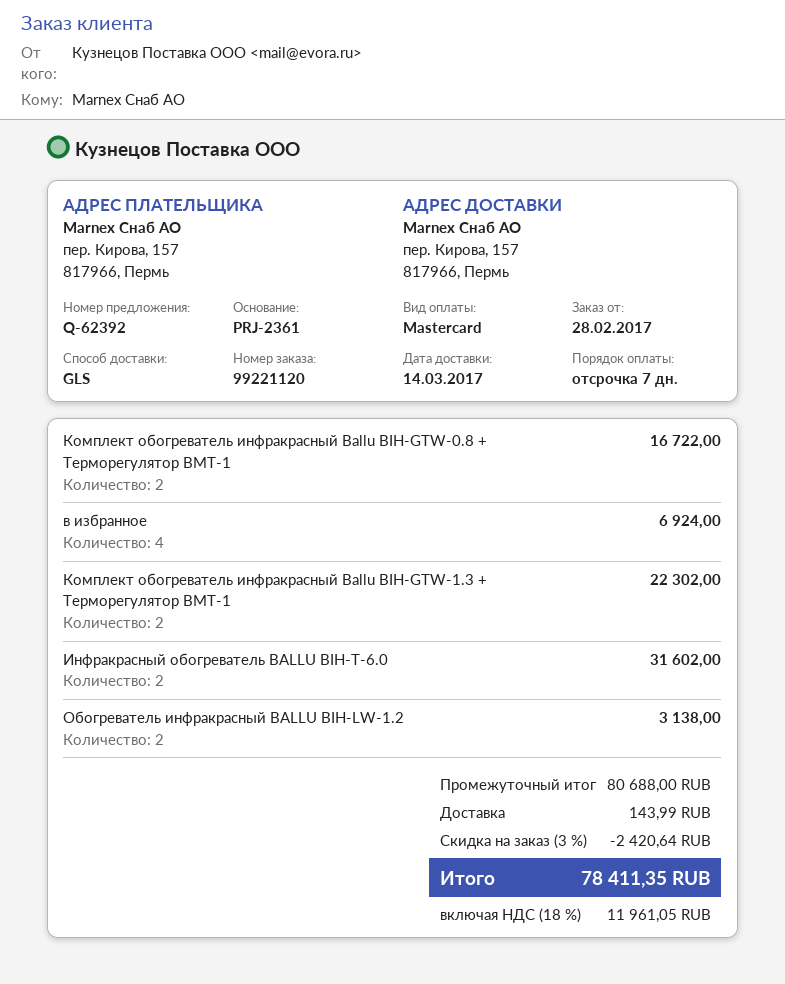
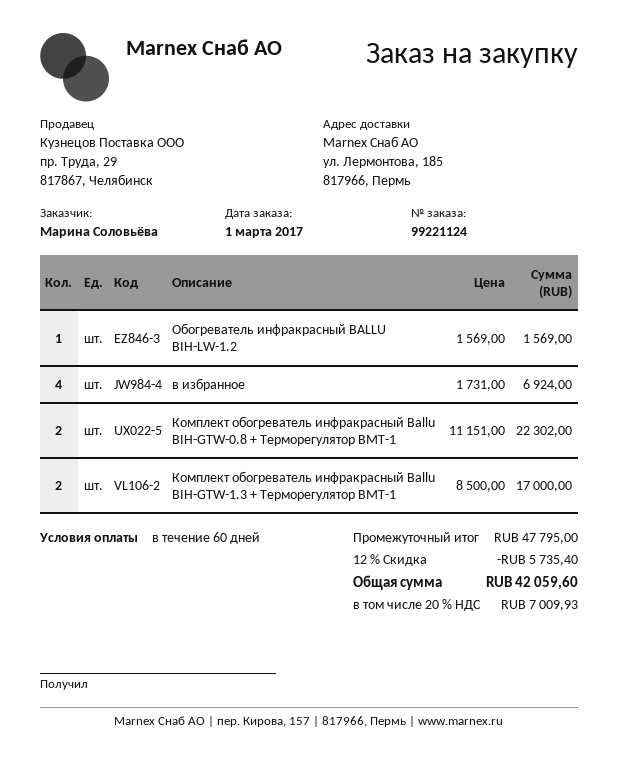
order number: 99221120 -> 99221124
order date: 2017-02-28 -> 2017-03-01
payment terms: 7 days -> 60 days
ship to: пер. Кирова, 157, 817966, Пермь -> ул. Лермонтова, 185, 817966, Пермь
Комплект обогреватель инфракрасный Ballu BIH-GTW-0.8 + Терморегулятор BMT-1: 2 for 16722.00 -> 2 for 22302.00
Комплект обогреватель инфракрасный Ballu BIH-GTW-1.3 + Терморегулятор BMT-1: 2 for 22302.00 -> 2 for 17000.00
Инфракрасный обогреватель BALLU BIH-T-6.0: 2 for 31602.00 -> none
Обогреватель инфракрасный BALLU BIH-LW-1.2: 2 for 3138.00 -> 1 for 1569.00
subtotal: 80688.00 -> 47795.00
discount: 3% = 2420.64 -> 12% = 5735.40
shipping: 143.99 -> none
tax: 18% = 11961.05 -> 20% = 7009.93
total: 78411.35 -> 42059.60

